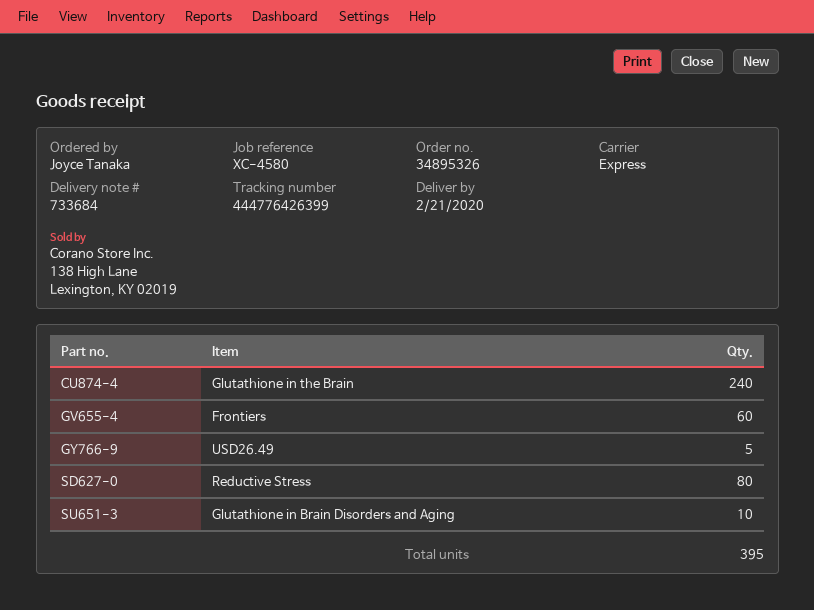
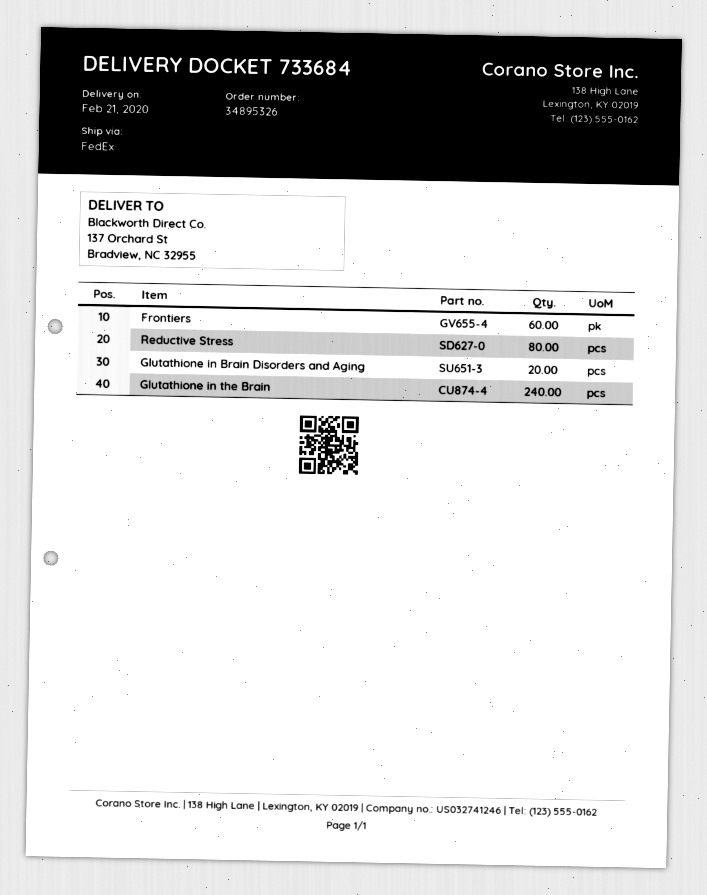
shipping method: express -> FedEx
USD26.49: 5 -> none
Glutathione in Brain Disorders and Aging: 10 -> 20

